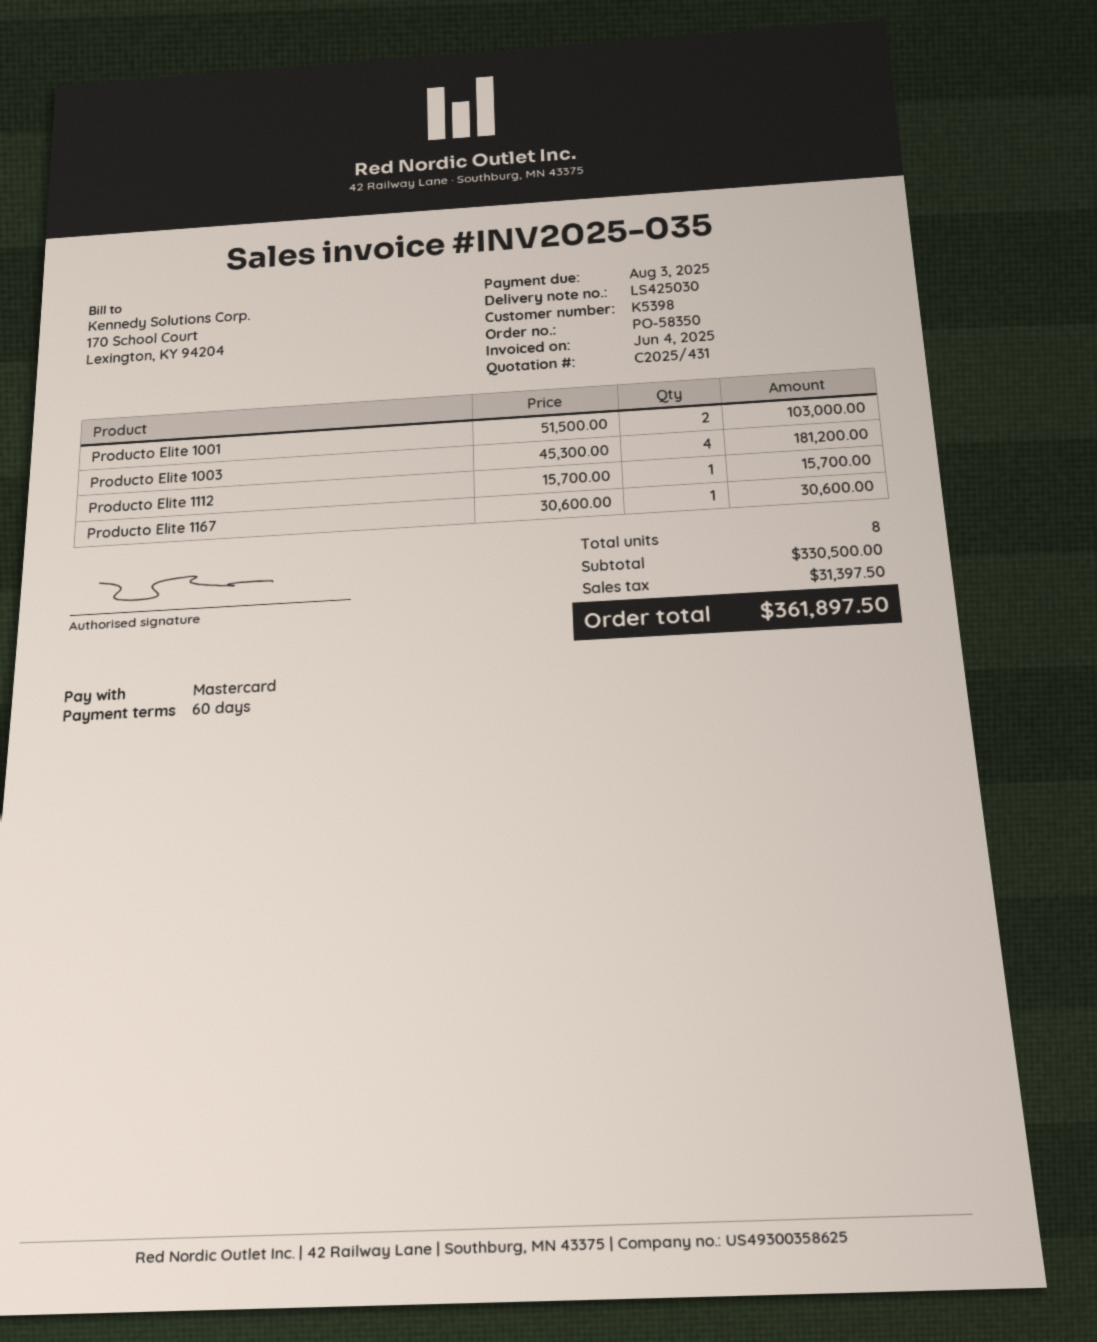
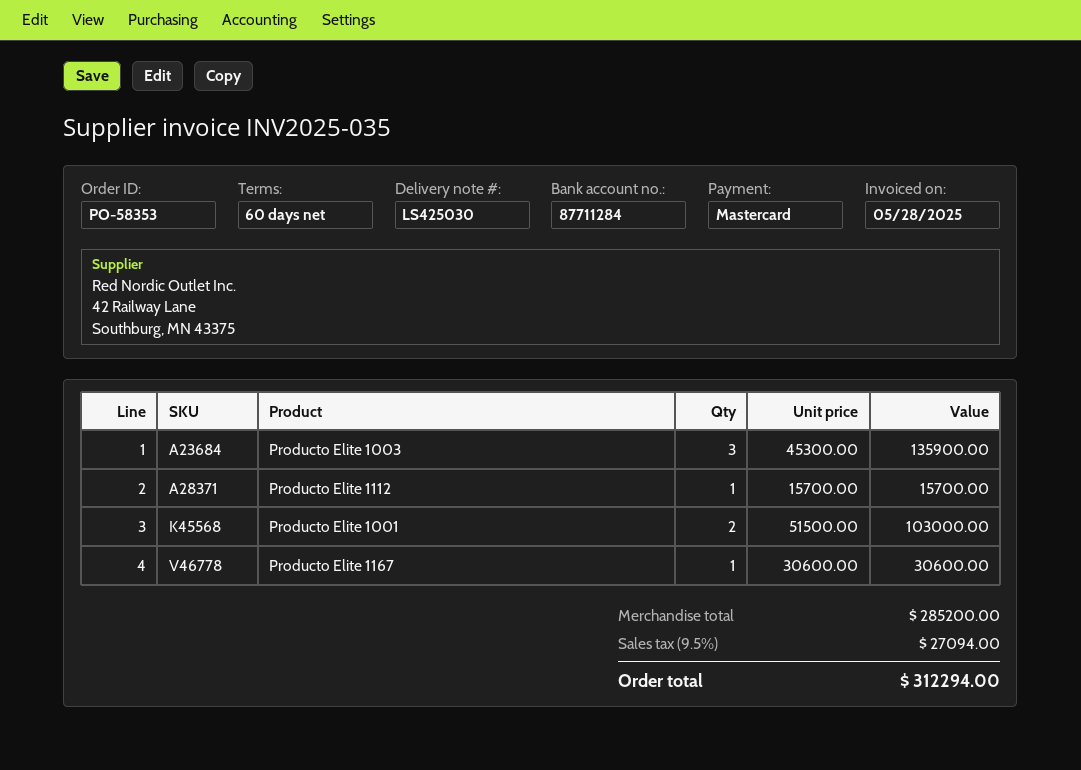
order number: PO-58350 -> PO-58353
invoice date: 2025-06-04 -> 2025-05-28
Producto Elite 1003: 4 x 45300.00 = 181200.00 -> 3 x 45300.00 = 135900.00
subtotal: 330500.00 -> 285200.00
tax: 31397.50 -> 27094.00
total: 361897.50 -> 312294.00

